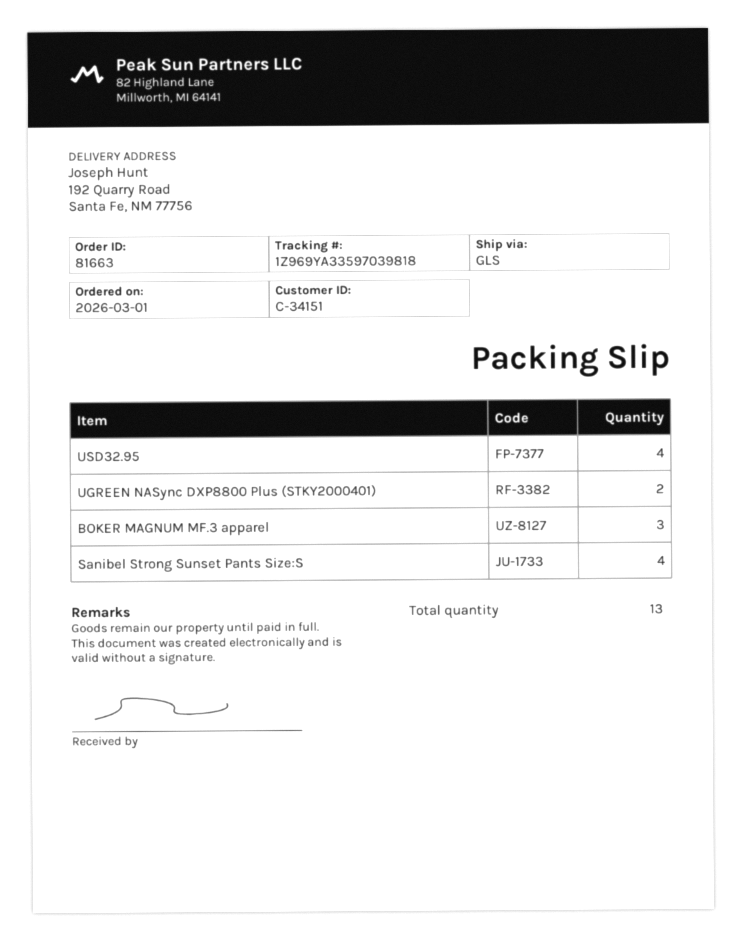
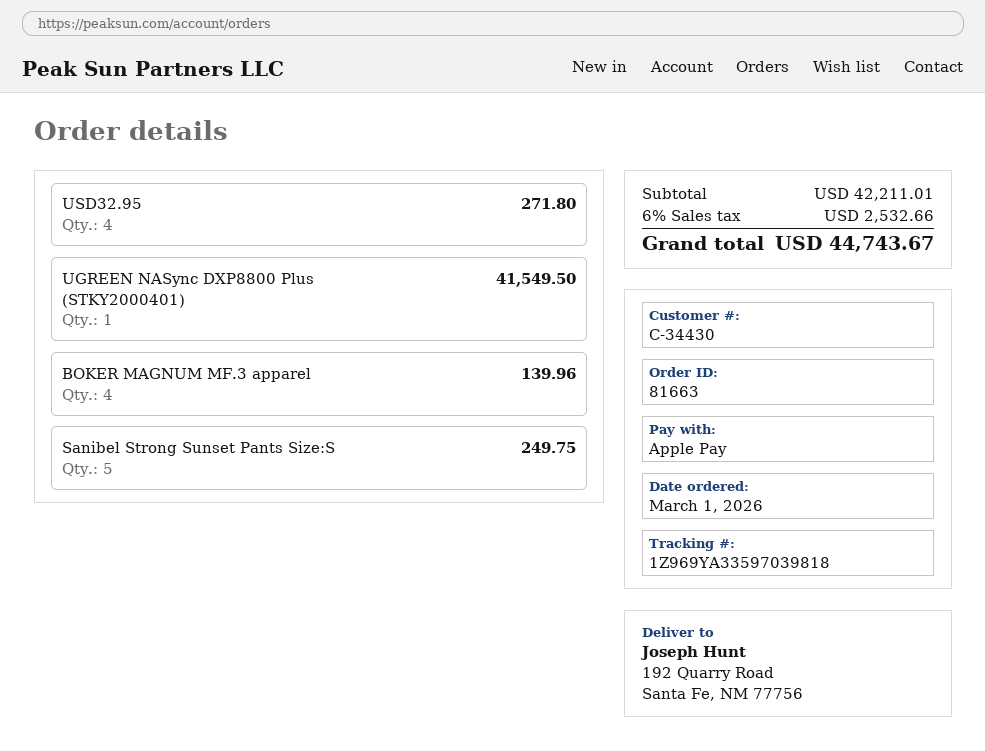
customer number: C-34151 -> C-34430
UGREEN NASync DXP8800 Plus (STKY2000401): 2 -> 1
BOKER MAGNUM MF.3 apparel: 3 -> 4
Sanibel Strong Sunset Pants Size:S: 4 -> 5

